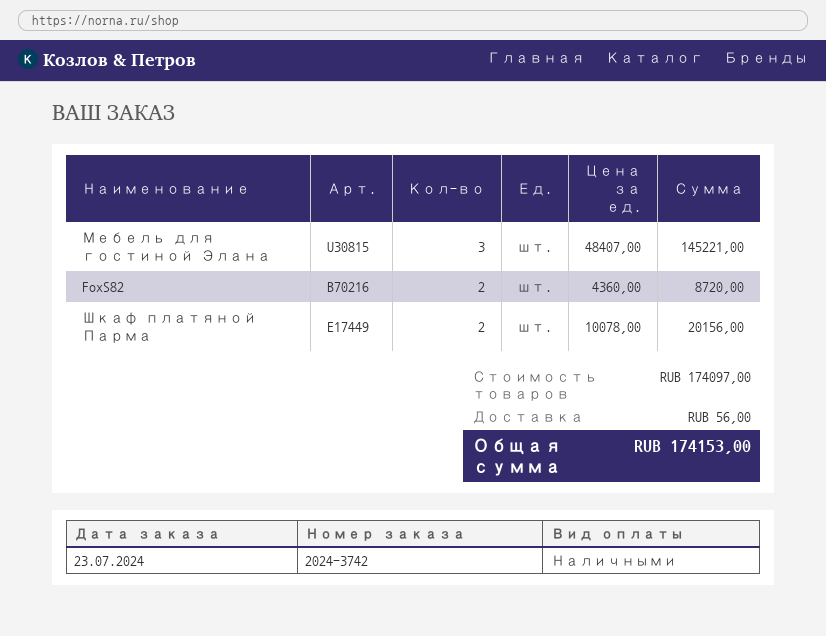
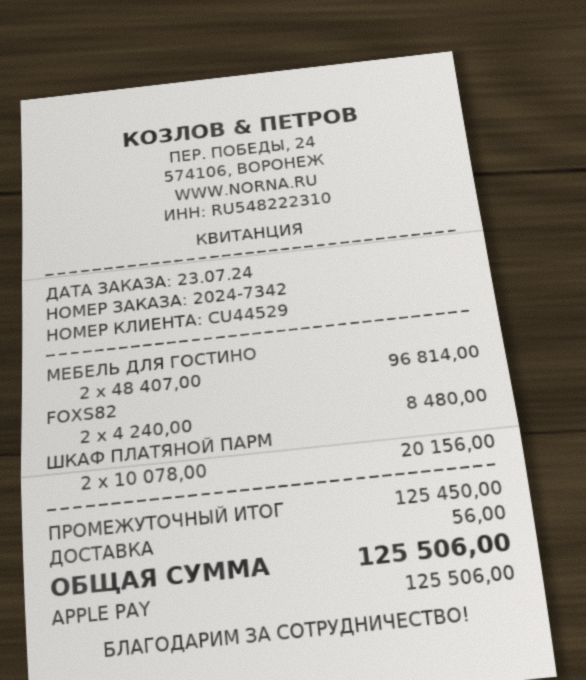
order number: 2024-3742 -> 2024-7342
payment method: cash -> Apple Pay
Мебель для гостиной Элана: 3 x 48407.00 = 145221.00 -> 2 x 48407.00 = 96814.00
FoxS82: 2 x 4360.00 = 8720.00 -> 2 x 4240.00 = 8480.00
subtotal: 174097.00 -> 125450.00
total: 174153.00 -> 125506.00

